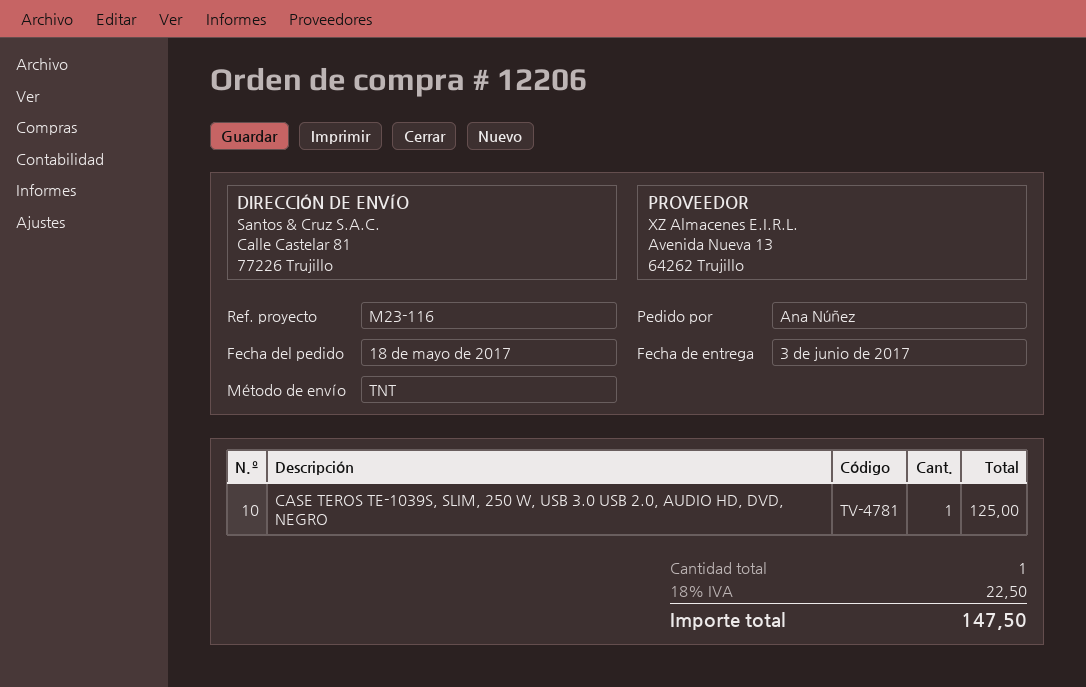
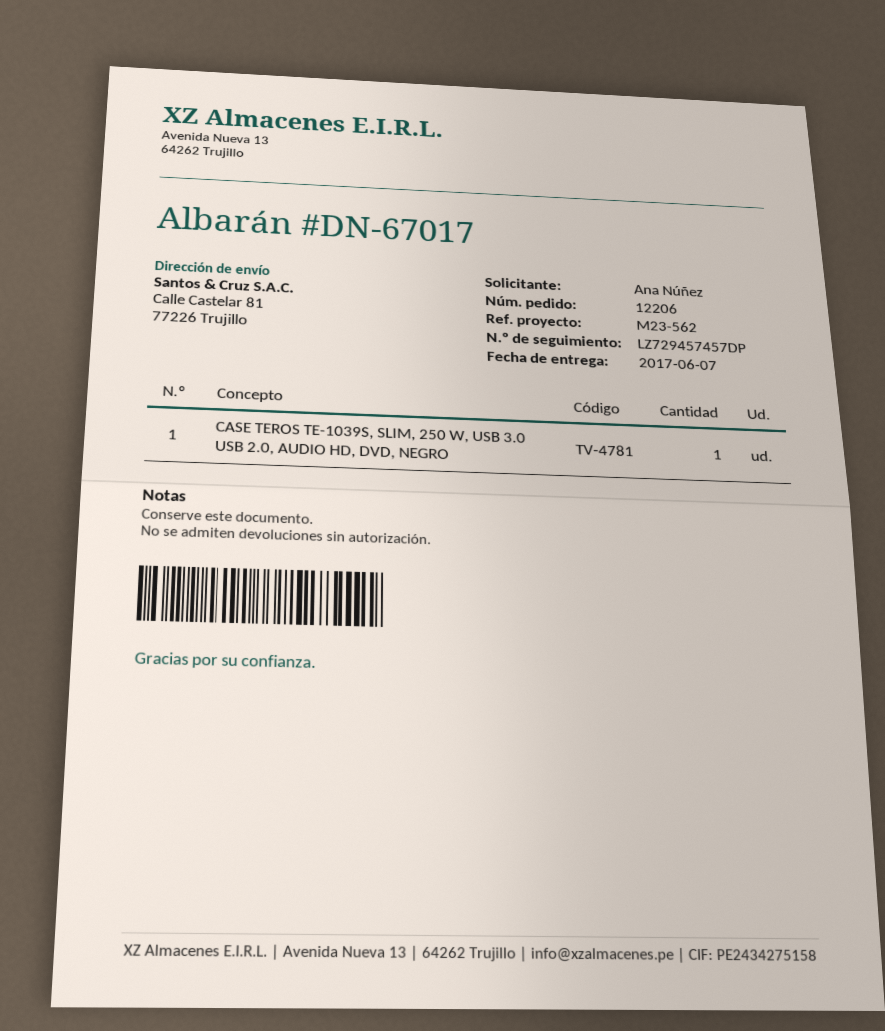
delivery date: 2017-06-03 -> 2017-06-07
reference: M23-116 -> M23-562

